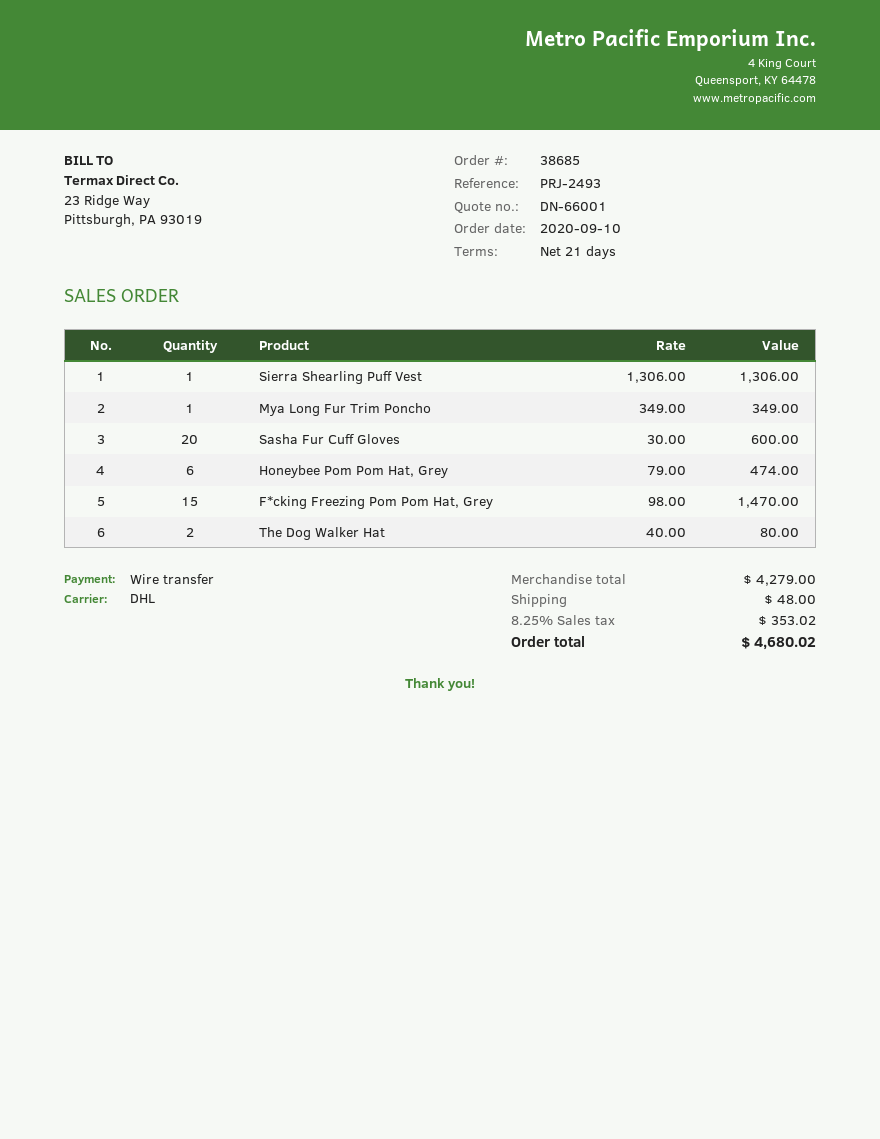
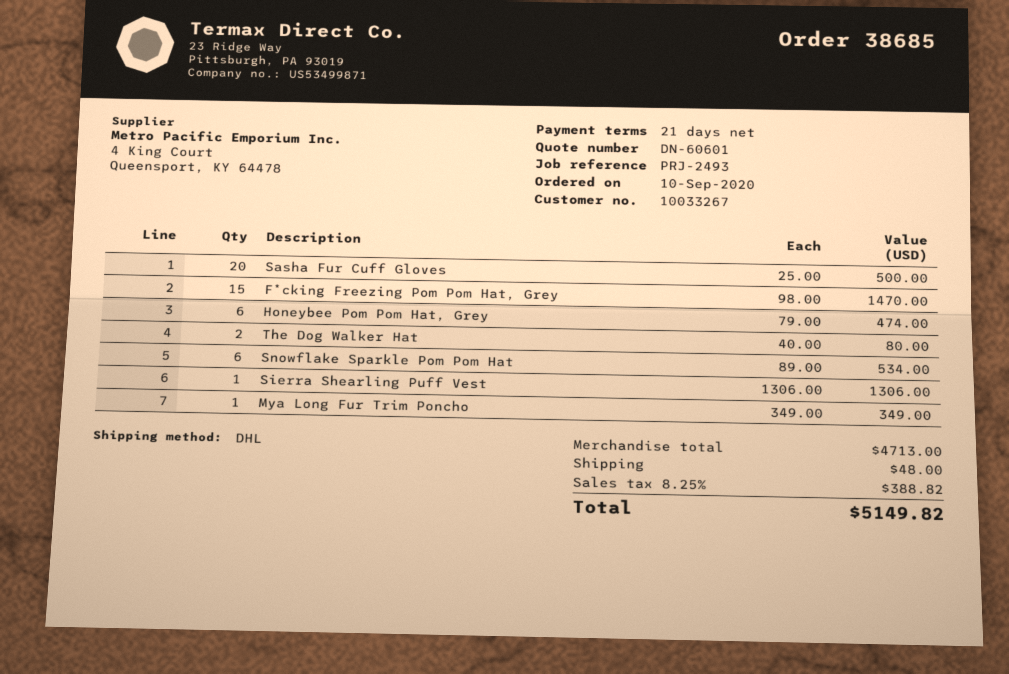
quote number: DN-66001 -> DN-60601
Sasha Fur Cuff Gloves: 20 x 30.00 = 600.00 -> 20 x 25.00 = 500.00
Snowflake Sparkle Pom Pom Hat: none -> 6 x 89.00 = 534.00
subtotal: 4279.00 -> 4713.00
tax: 8.25% = 353.02 -> 8.25% = 388.82
total: 4680.02 -> 5149.82

